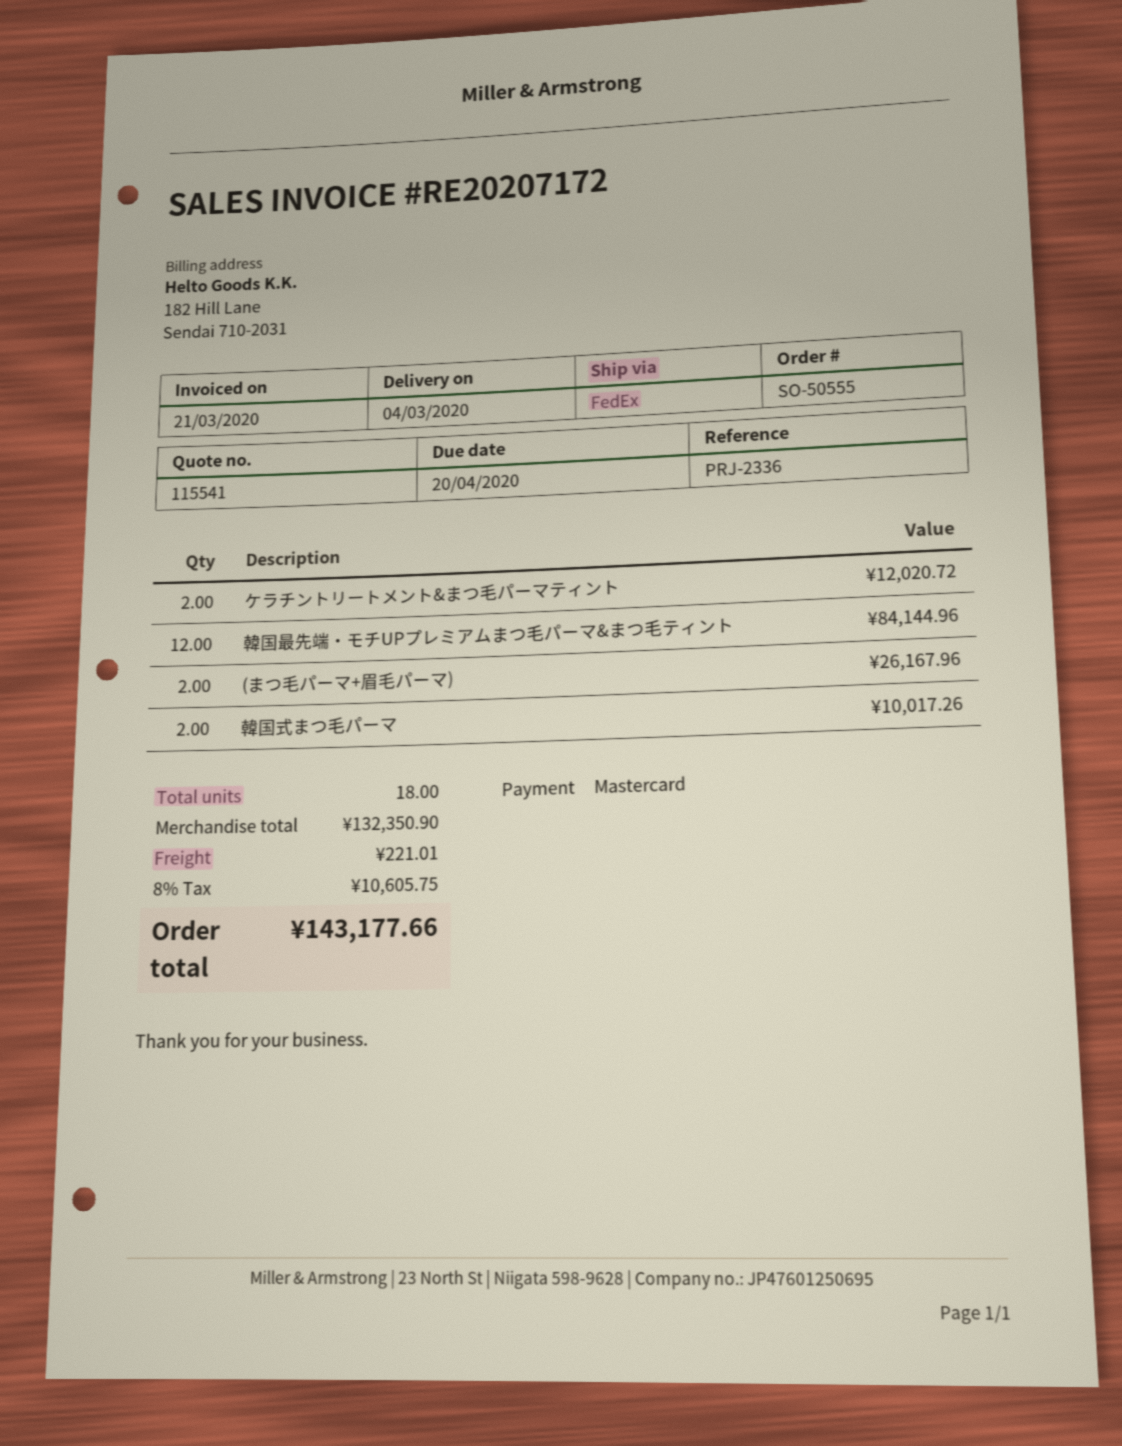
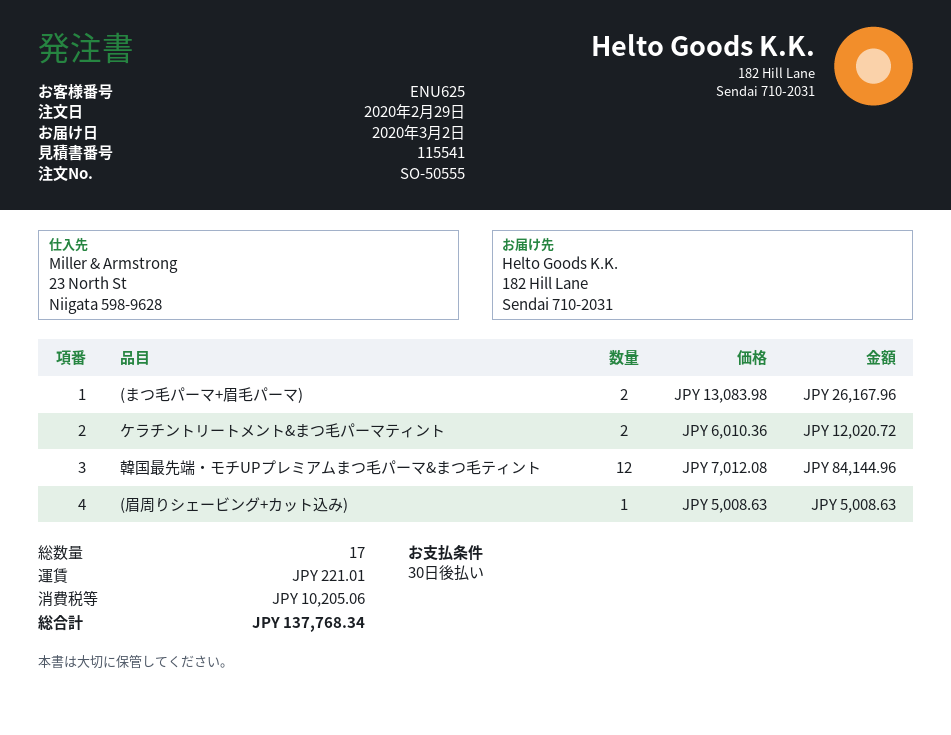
delivery date: 2020-03-04 -> 2020-03-02
韓国式まつ毛パーマ: 2 for 10017.26 -> none
(眉周りシェービング+カット込み): none -> 1 for 5008.63
total quantity: 18 -> 17
tax: 10605.75 -> 10205.06
total: 143177.66 -> 137768.34

